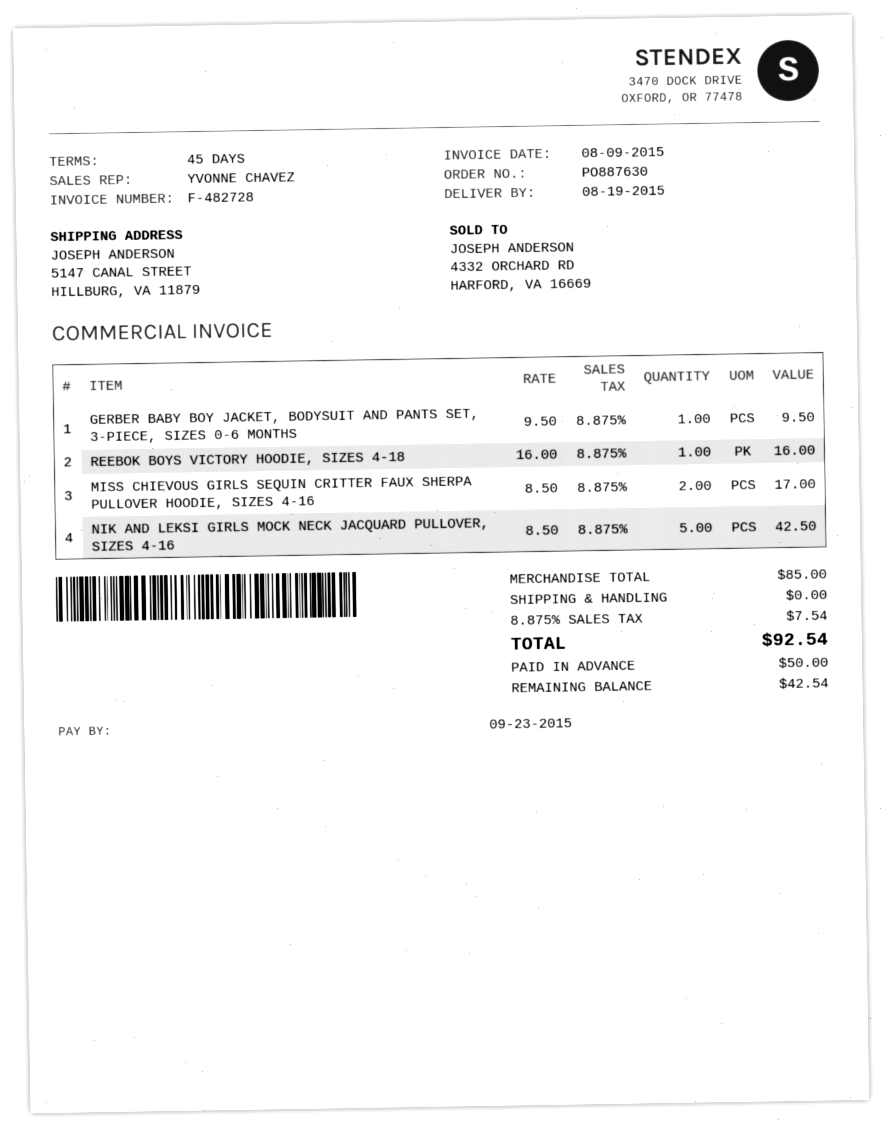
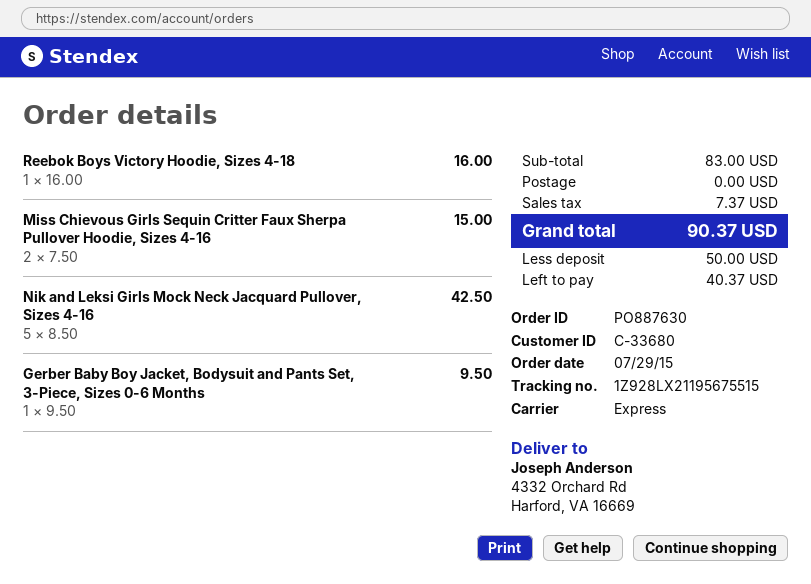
ship to: 5147 CANAL STREET, HILLBURG, VA 11879 -> 4332 Orchard Rd, Harford, VA 16669
MISS CHIEVOUS GIRLS SEQUIN CRITTER FAUX SHERPA PULLOVER HOODIE, SIZES 4-16: 2 x 8.50 = 17.00 -> 2 x 7.50 = 15.00
subtotal: 85.00 -> 83.00
tax: 7.54 -> 7.37
total: 92.54 -> 90.37
balance: 42.54 -> 40.37

